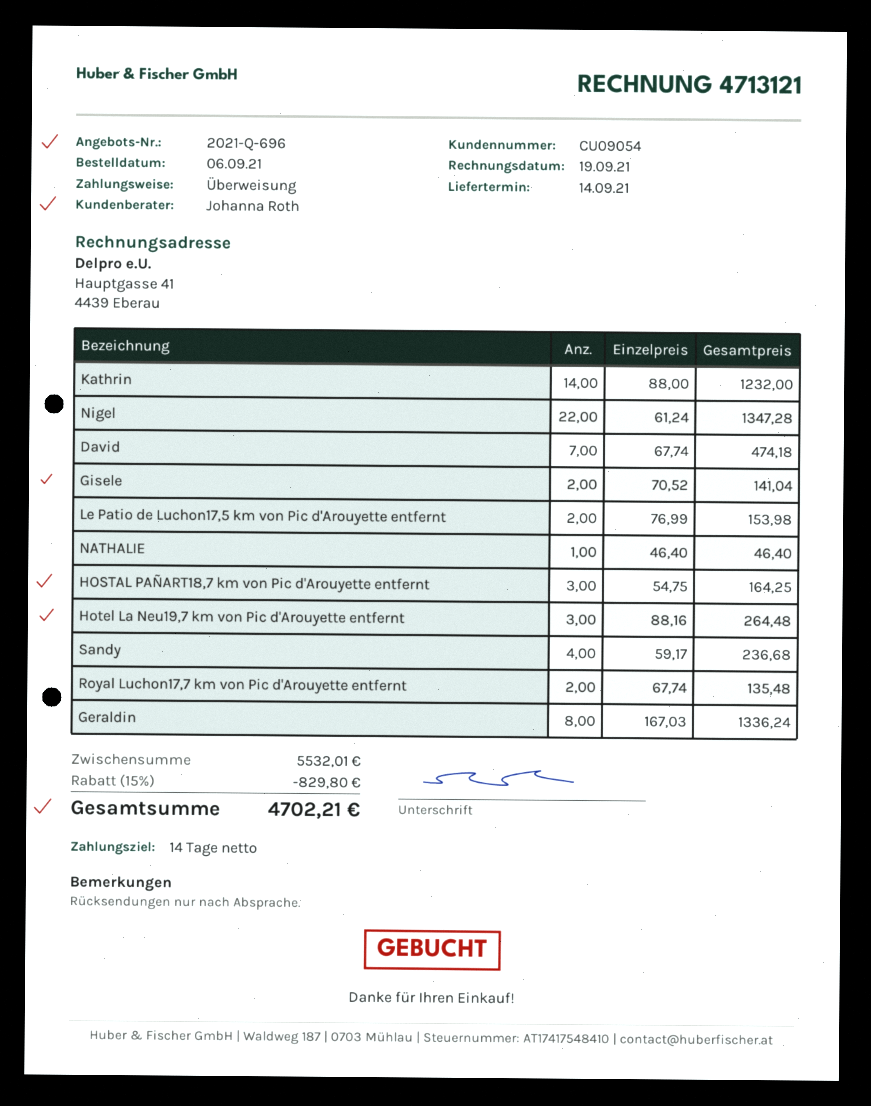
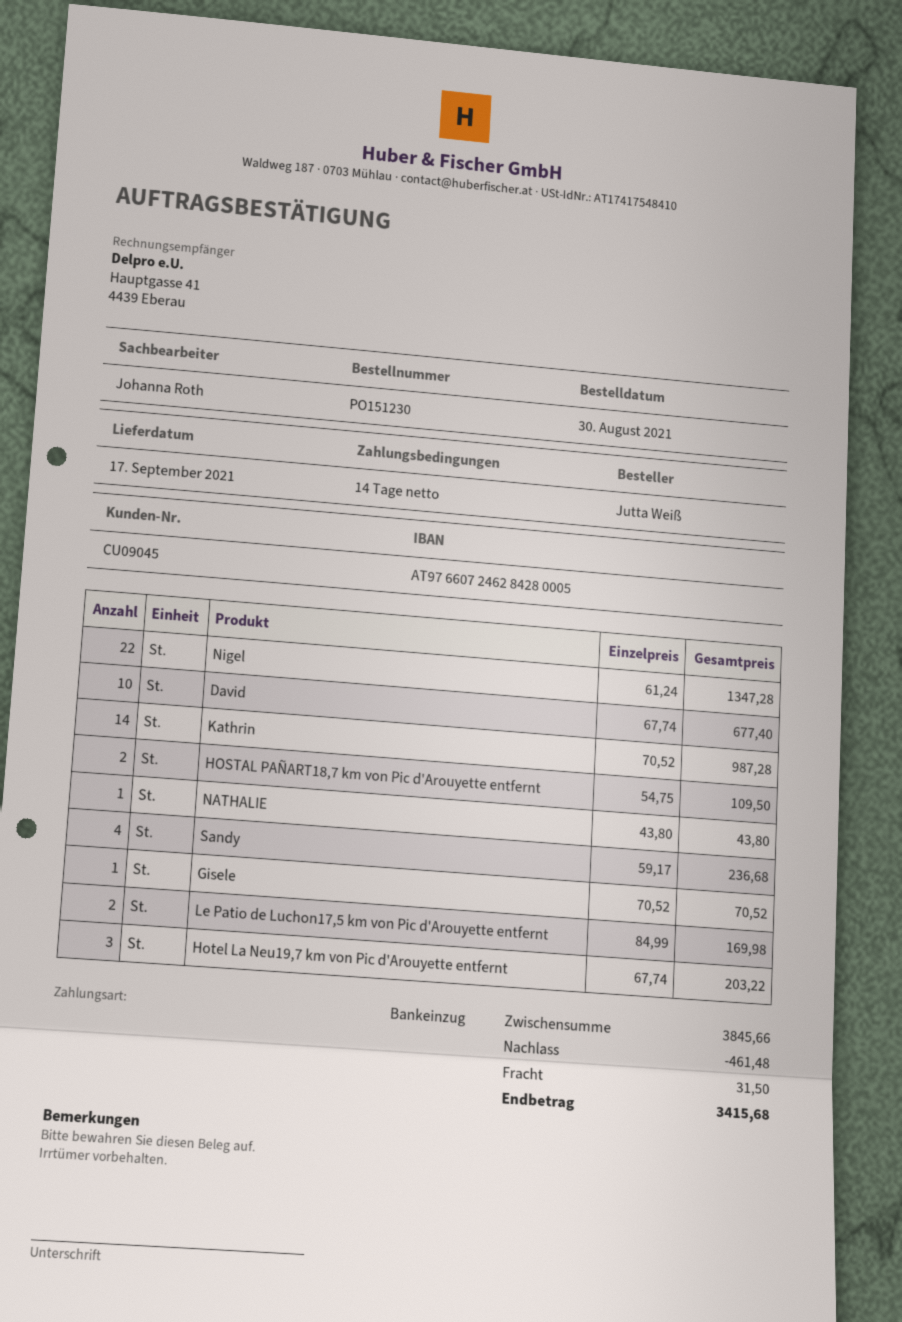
order date: 2021-09-06 -> 2021-08-30
delivery date: 2021-09-14 -> 2021-09-17
customer number: CU09054 -> CU09045
payment method: bank transfer -> direct debit
Kathrin: 14 x 88.00 = 1232.00 -> 14 x 70.52 = 987.28
David: 7 x 67.74 = 474.18 -> 10 x 67.74 = 677.40
Gisele: 2 x 70.52 = 141.04 -> 1 x 70.52 = 70.52
Le Patio de Luchon17,5 km von Pic d'Arouyette entfernt: 2 x 76.99 = 153.98 -> 2 x 84.99 = 169.98
NATHALIE: 1 x 46.40 = 46.40 -> 1 x 43.80 = 43.80
HOSTAL PAÑART18,7 km von Pic d'Arouyette entfernt: 3 x 54.75 = 164.25 -> 2 x 54.75 = 109.50
Hotel La Neu19,7 km von Pic d'Arouyette entfernt: 3 x 88.16 = 264.48 -> 3 x 67.74 = 203.22
Royal Luchon17,7 km von Pic d'Arouyette entfernt: 2 x 67.74 = 135.48 -> none
Geraldin: 8 x 167.03 = 1336.24 -> none
subtotal: 5532.01 -> 3845.66
discount: 829.80 -> 461.48
shipping: none -> 31.50
total: 4702.21 -> 3415.68

